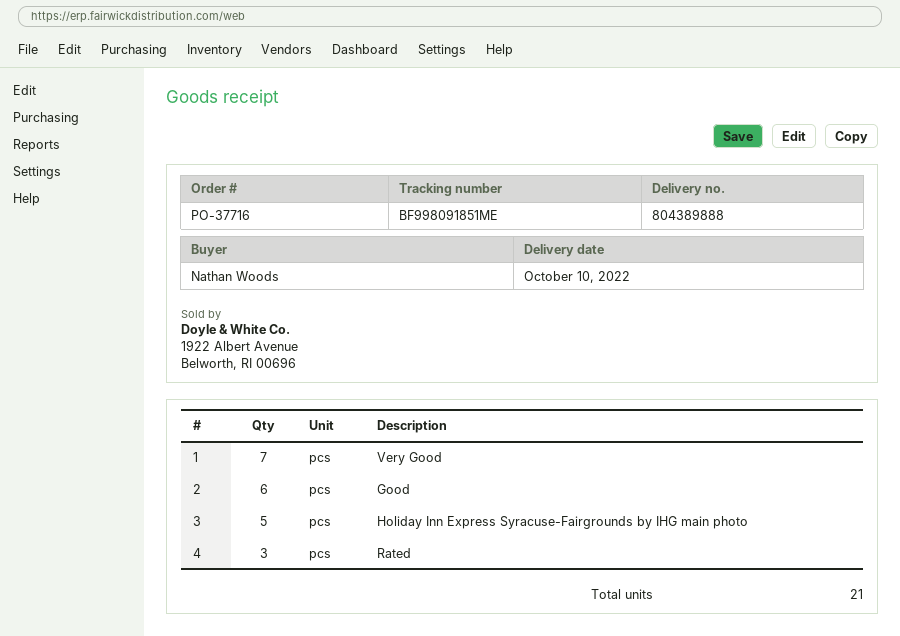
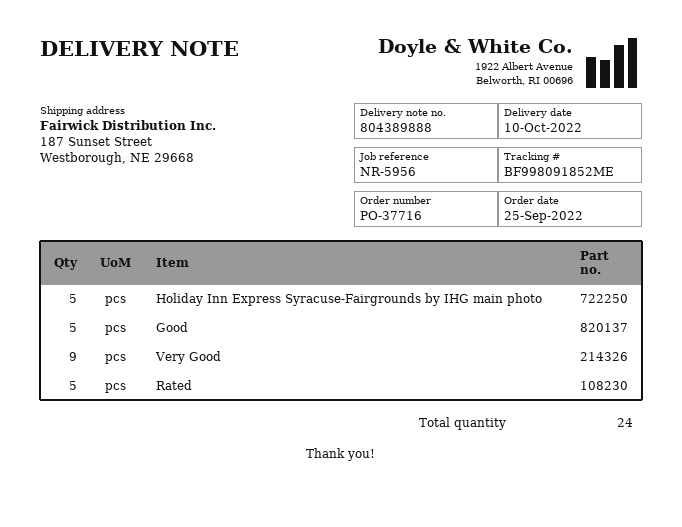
tracking number: BF998091851ME -> BF998091852ME
Very Good: 7 -> 9
Good: 6 -> 5
Rated: 3 -> 5
total quantity: 21 -> 24

